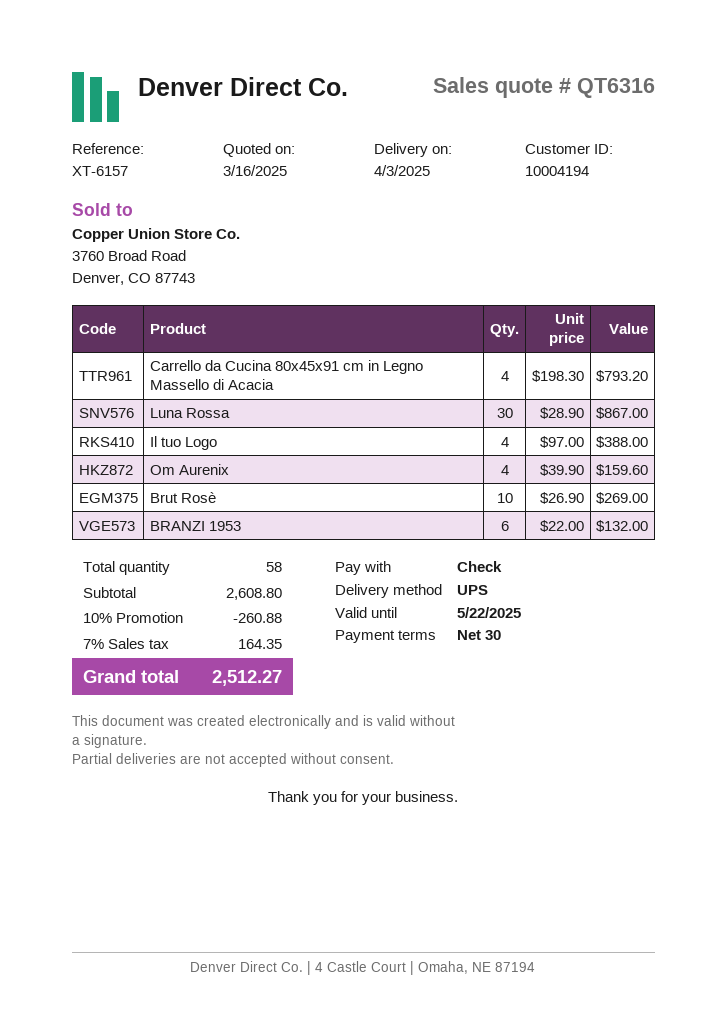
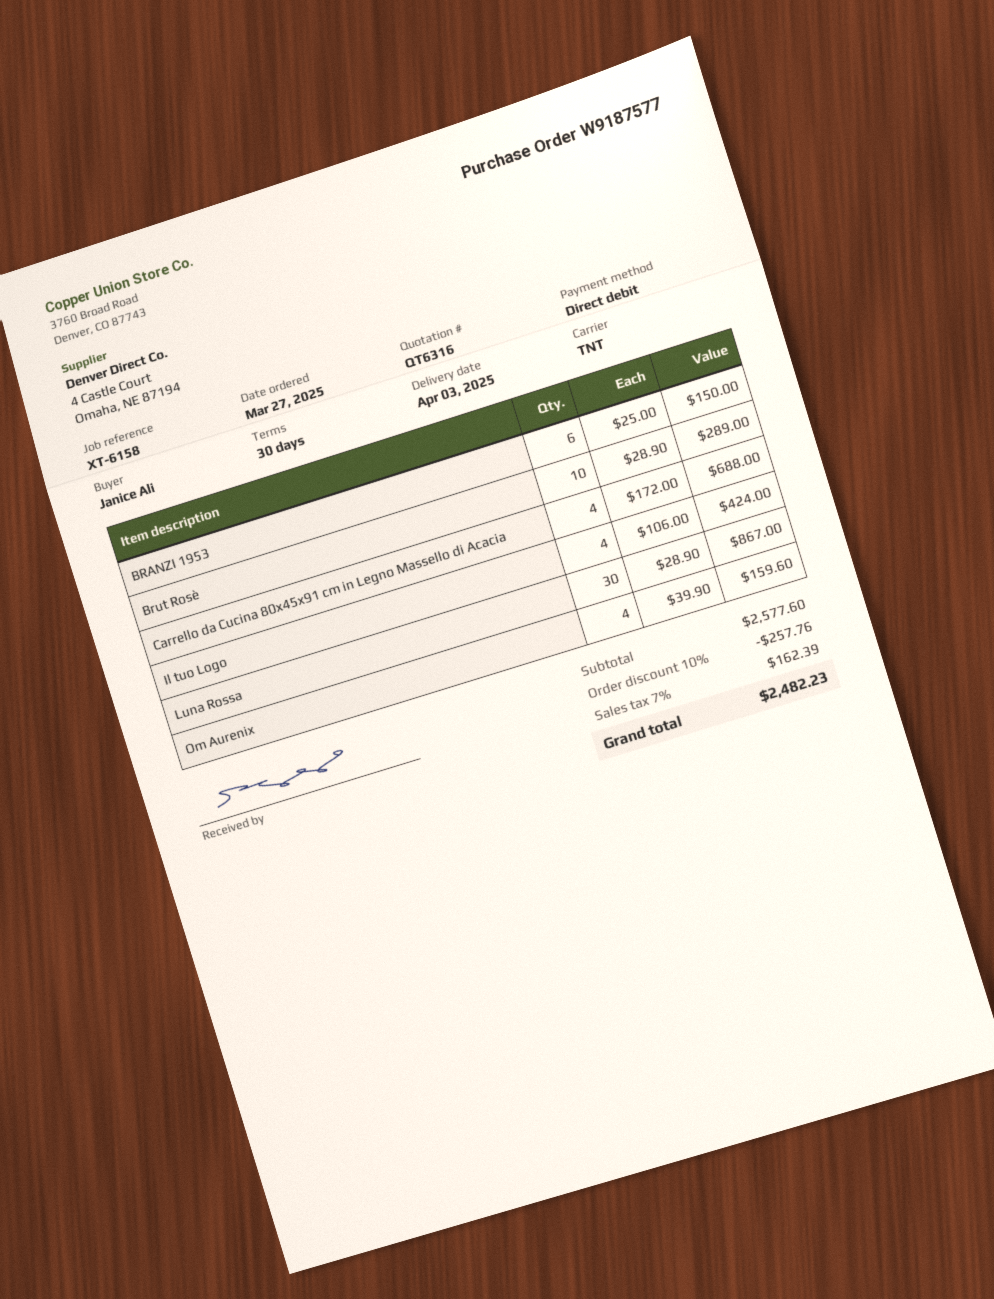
reference: XT-6157 -> XT-6158
payment method: cheque -> direct debit
shipping method: UPS -> TNT
Carrello da Cucina 80x45x91 cm in Legno Massello di Acacia: 4 x 198.30 = 793.20 -> 4 x 172.00 = 688.00
Il tuo Logo: 4 x 97.00 = 388.00 -> 4 x 106.00 = 424.00
Brut Rosè: 10 x 26.90 = 269.00 -> 10 x 28.90 = 289.00
BRANZI 1953: 6 x 22.00 = 132.00 -> 6 x 25.00 = 150.00
subtotal: 2608.80 -> 2577.60
discount: 10% = 260.88 -> 10% = 257.76
tax: 7% = 164.35 -> 7% = 162.39
total: 2512.27 -> 2482.23

